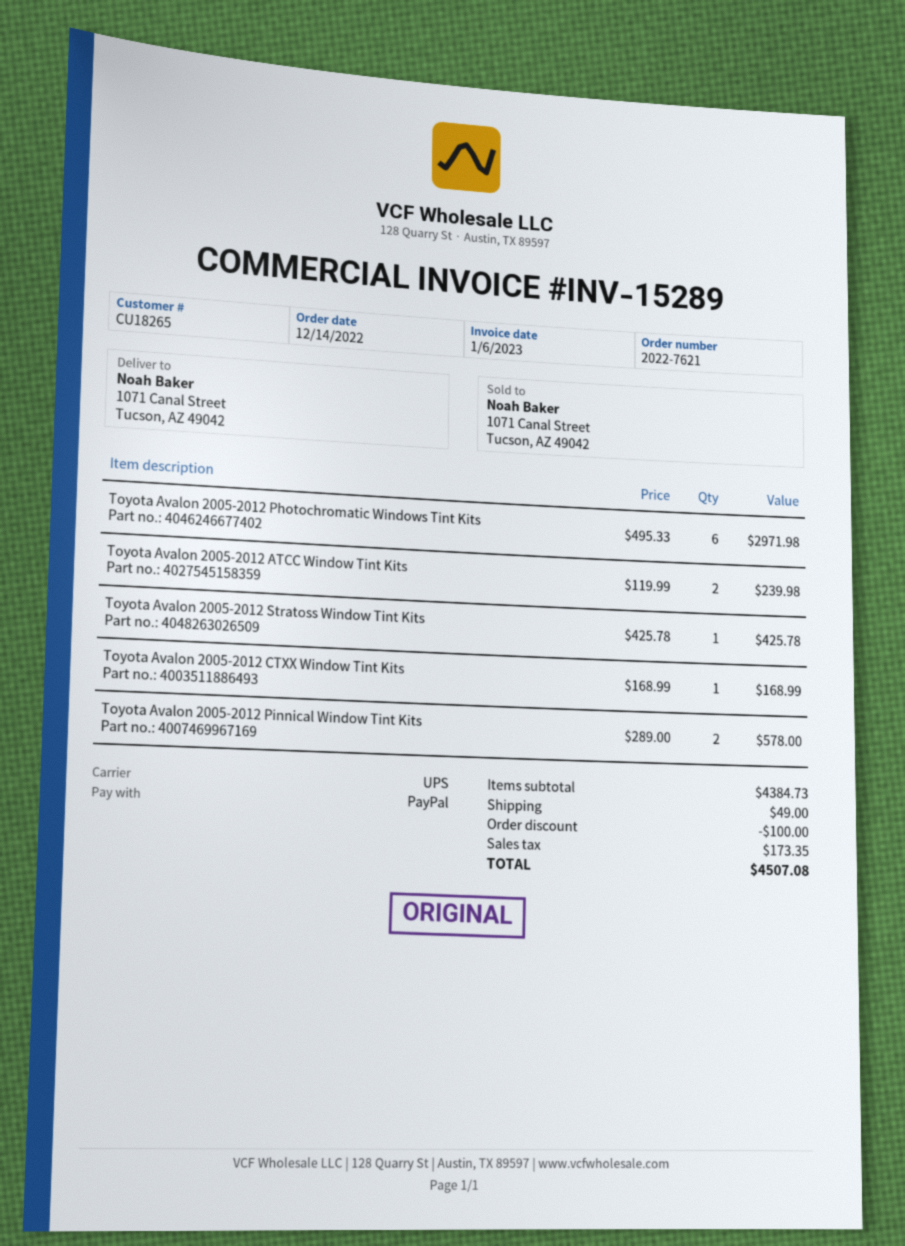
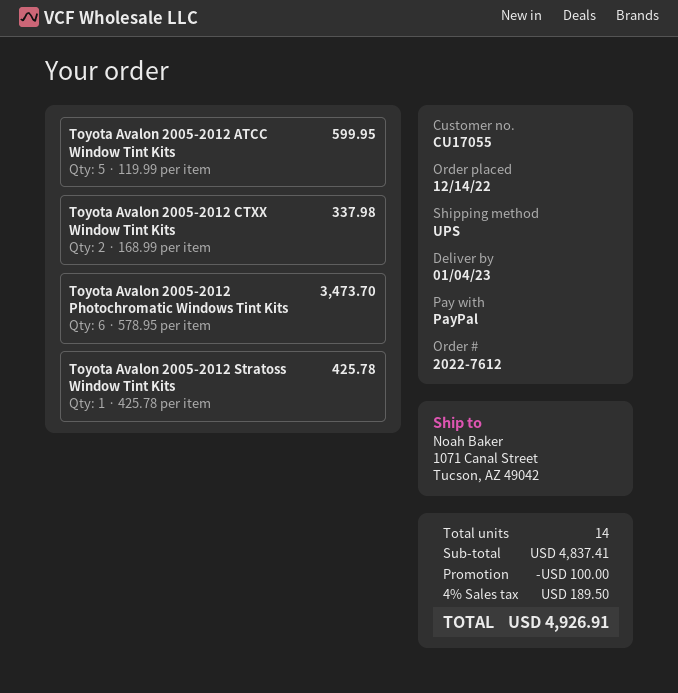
order number: 2022-7621 -> 2022-7612
customer number: CU18265 -> CU17055
Toyota Avalon 2005-2012 Photochromatic Windows Tint Kits: 6 x 495.33 = 2971.98 -> 6 x 578.95 = 3473.70
Toyota Avalon 2005-2012 ATCC Window Tint Kits: 2 x 119.99 = 239.98 -> 5 x 119.99 = 599.95
Toyota Avalon 2005-2012 CTXX Window Tint Kits: 1 x 168.99 = 168.99 -> 2 x 168.99 = 337.98
Toyota Avalon 2005-2012 Pinnical Window Tint Kits: 2 x 289.00 = 578.00 -> none
subtotal: 4384.73 -> 4837.41
shipping: 49.00 -> none
tax: 173.35 -> 189.50
total: 4507.08 -> 4926.91

